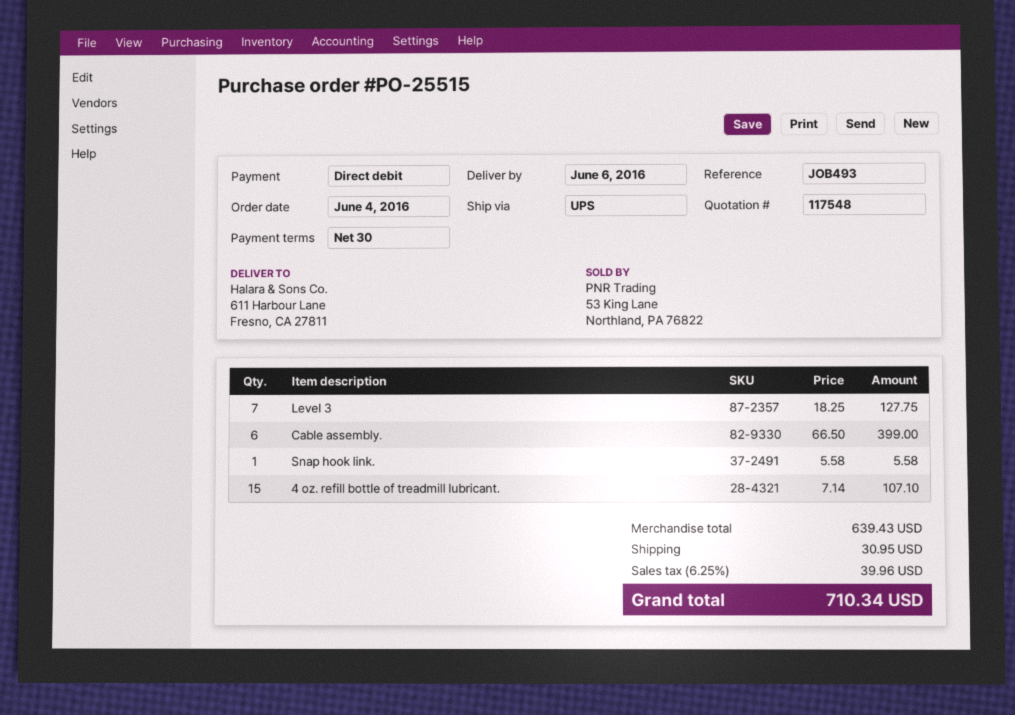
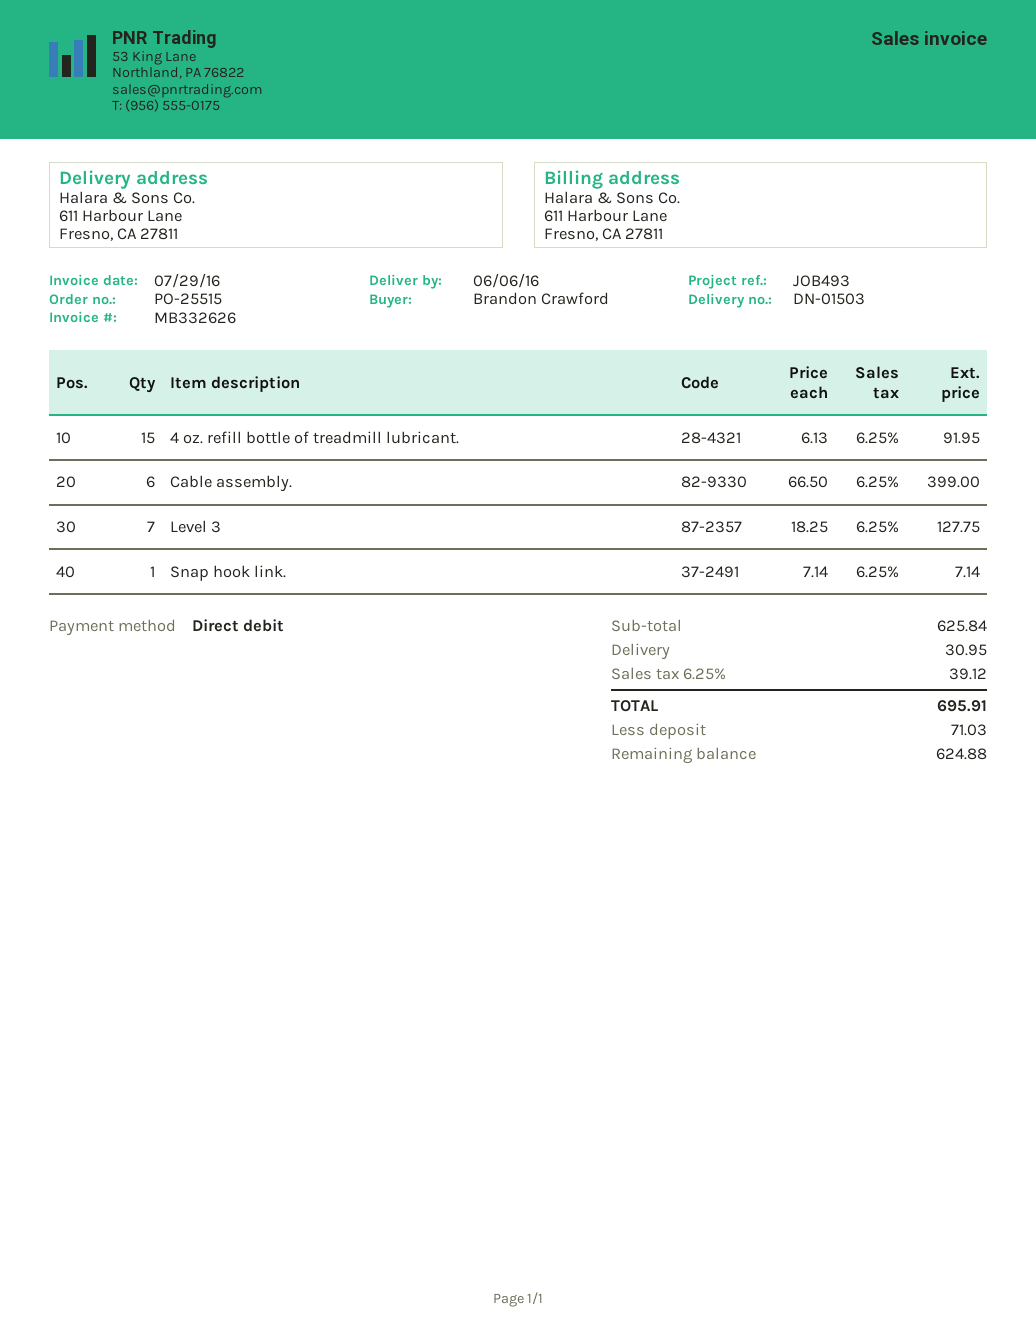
Snap hook link.: 1 x 5.58 = 5.58 -> 1 x 7.14 = 7.14
4 oz. refill bottle of treadmill lubricant.: 15 x 7.14 = 107.10 -> 15 x 6.13 = 91.95
subtotal: 639.43 -> 625.84
tax: 6.25% = 39.96 -> 6.25% = 39.12
total: 710.34 -> 695.91

